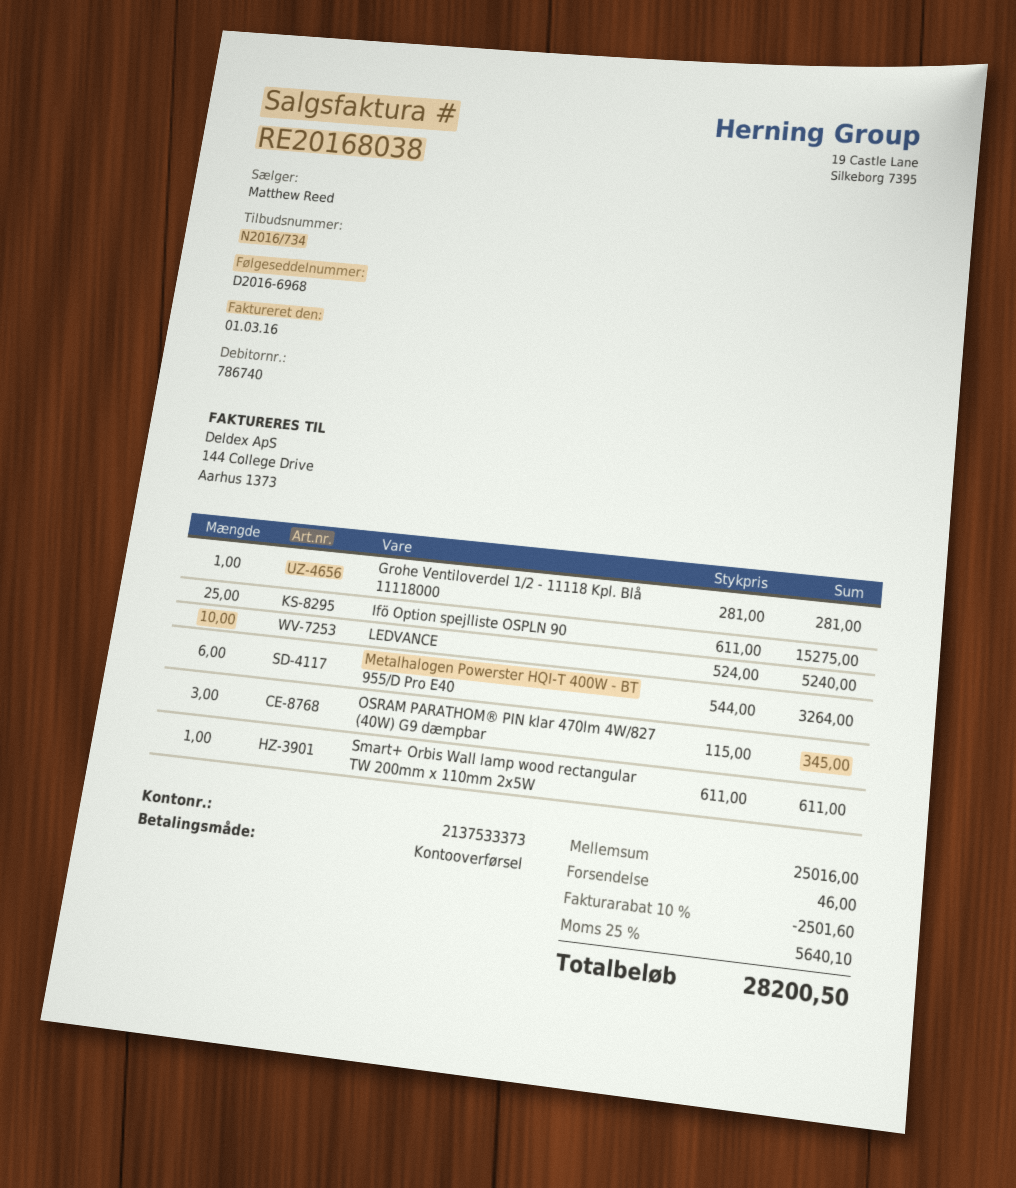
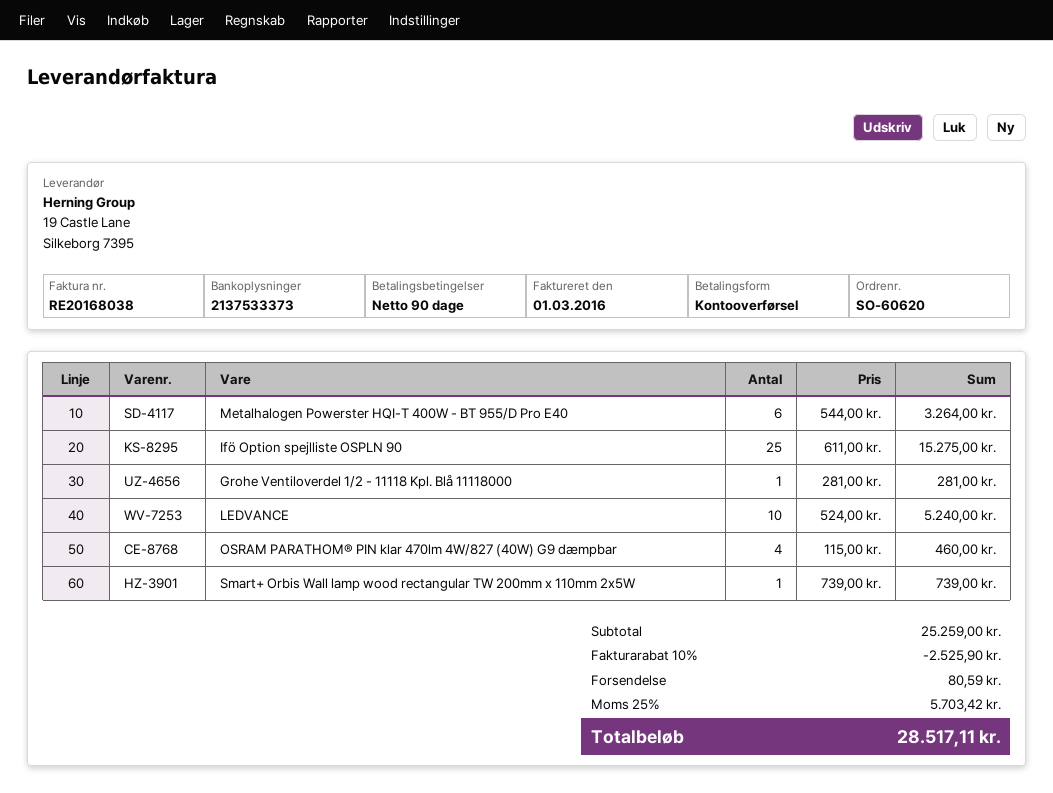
OSRAM PARATHOM® PIN klar 470lm 4W/827 (40W) G9 dæmpbar: 3 x 115.00 = 345.00 -> 4 x 115.00 = 460.00
Smart+ Orbis Wall lamp wood rectangular TW 200mm x 110mm 2x5W: 1 x 611.00 = 611.00 -> 1 x 739.00 = 739.00
subtotal: 25016.00 -> 25259.00
discount: 10% = 2501.60 -> 10% = 2525.90
shipping: 46.00 -> 80.59
tax: 25% = 5640.10 -> 25% = 5703.42
total: 28200.50 -> 28517.11

